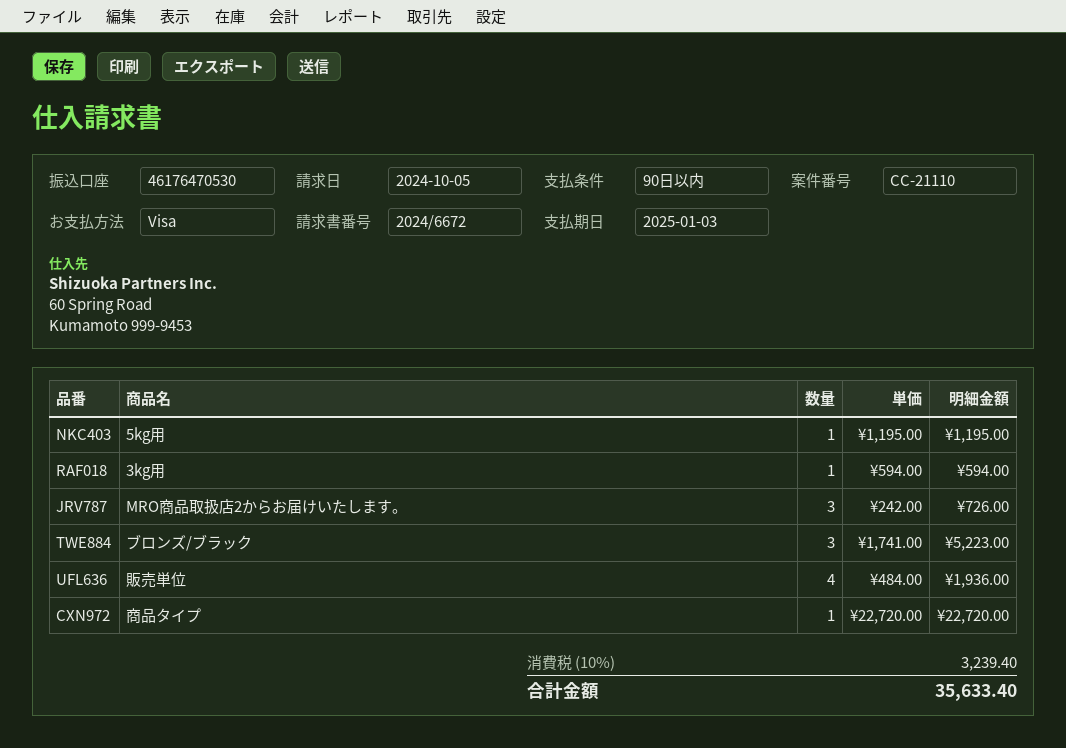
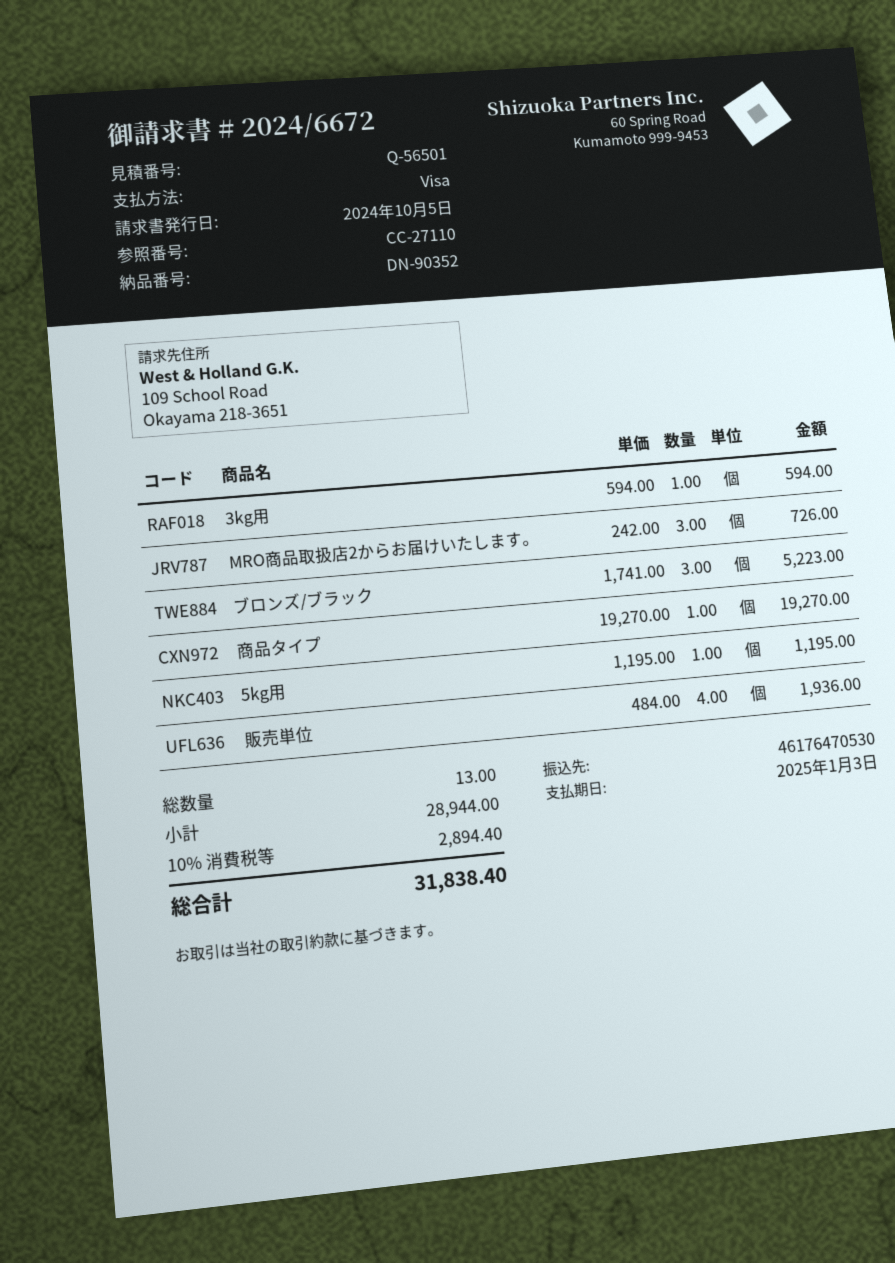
reference: CC-21110 -> CC-27110
商品タイプ: 1 x 22720.00 = 22720.00 -> 1 x 19270.00 = 19270.00
tax: 10% = 3239.40 -> 10% = 2894.40
total: 35633.40 -> 31838.40

